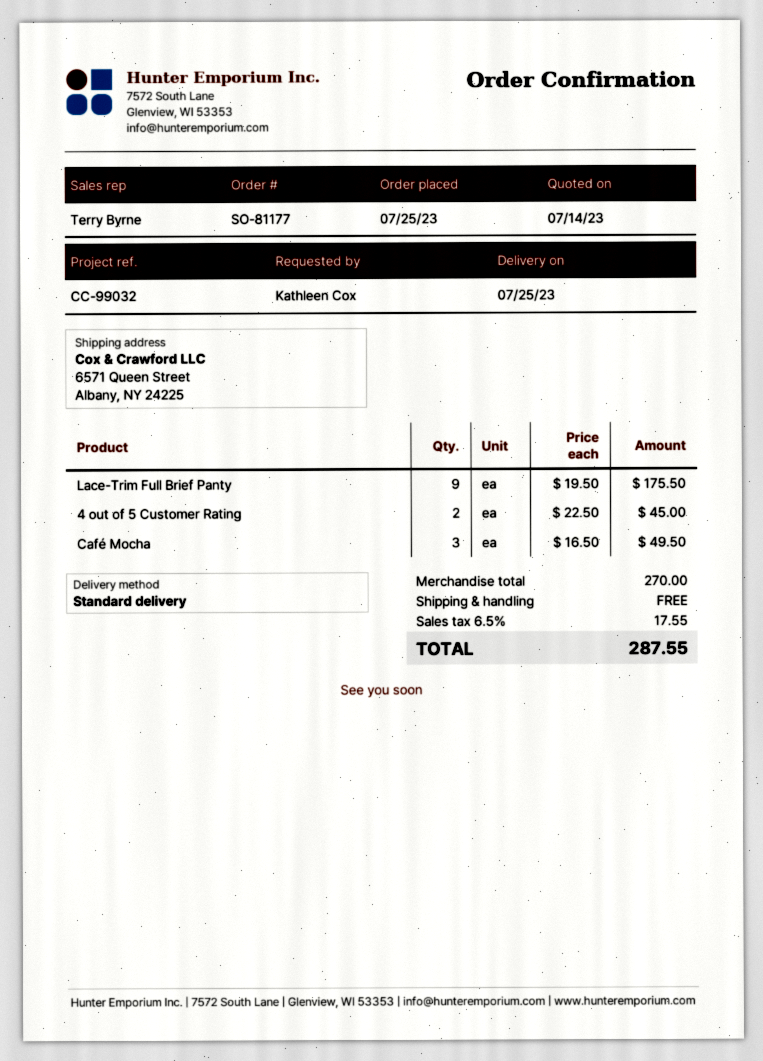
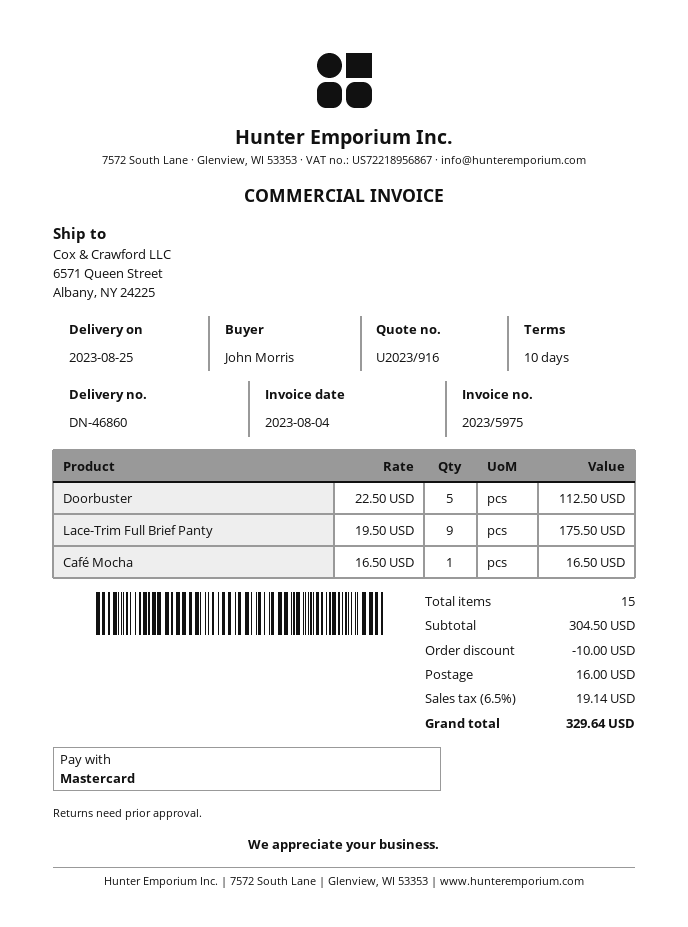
delivery date: 2023-07-25 -> 2023-08-25
ordered by: Kathleen Cox -> John Morris
4 out of 5 Customer Rating: 2 x 22.50 = 45.00 -> none
Café Mocha: 3 x 16.50 = 49.50 -> 1 x 16.50 = 16.50
Doorbuster: none -> 5 x 22.50 = 112.50
subtotal: 270.00 -> 304.50
discount: none -> 10.00
shipping: 0.00 -> 16.00
tax: 6.5% = 17.55 -> 6.5% = 19.14
total: 287.55 -> 329.64

